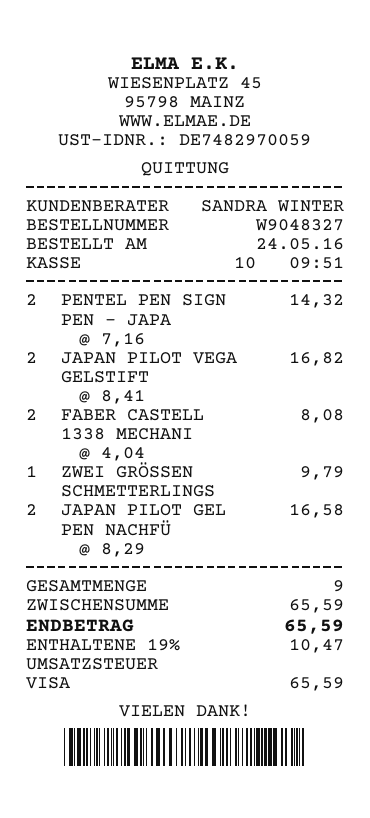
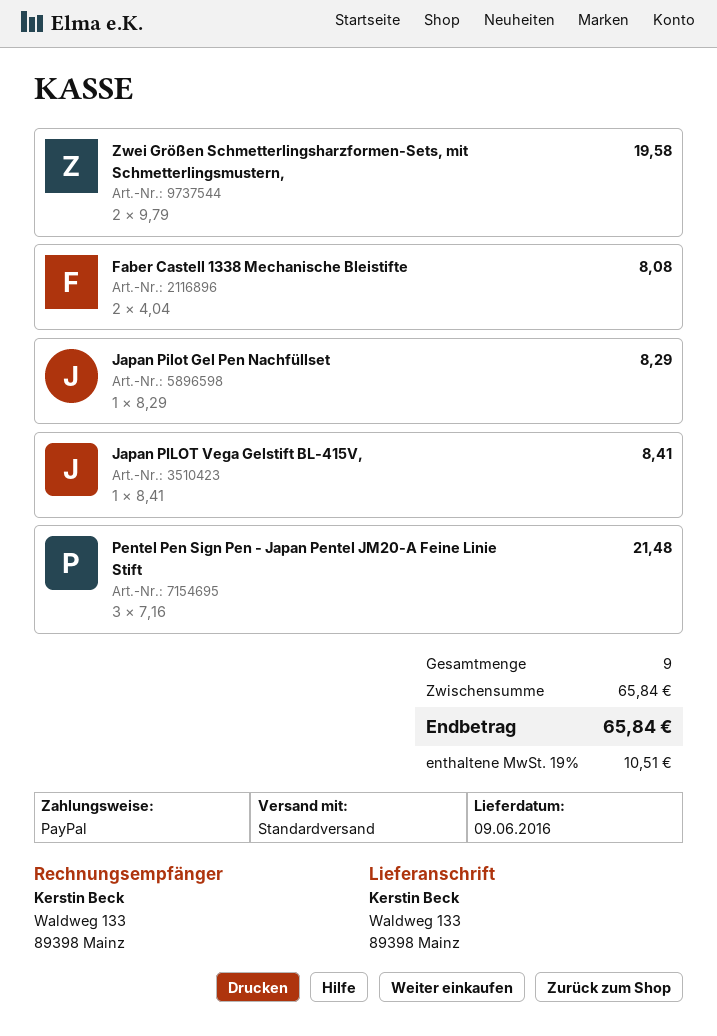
payment method: Visa -> PayPal
PENTEL PEN SIGN PEN - JAPA: 2 x 7.16 = 14.32 -> 3 x 7.16 = 21.48
JAPAN PILOT VEGA GELSTIFT: 2 x 8.41 = 16.82 -> 1 x 8.41 = 8.41
ZWEI GRÖSSEN SCHMETTERLINGS: 1 x 9.79 = 9.79 -> 2 x 9.79 = 19.58
JAPAN PILOT GEL PEN NACHFÜ: 2 x 8.29 = 16.58 -> 1 x 8.29 = 8.29
subtotal: 65.59 -> 65.84
tax: 19% = 10.47 -> 19% = 10.51
total: 65.59 -> 65.84

